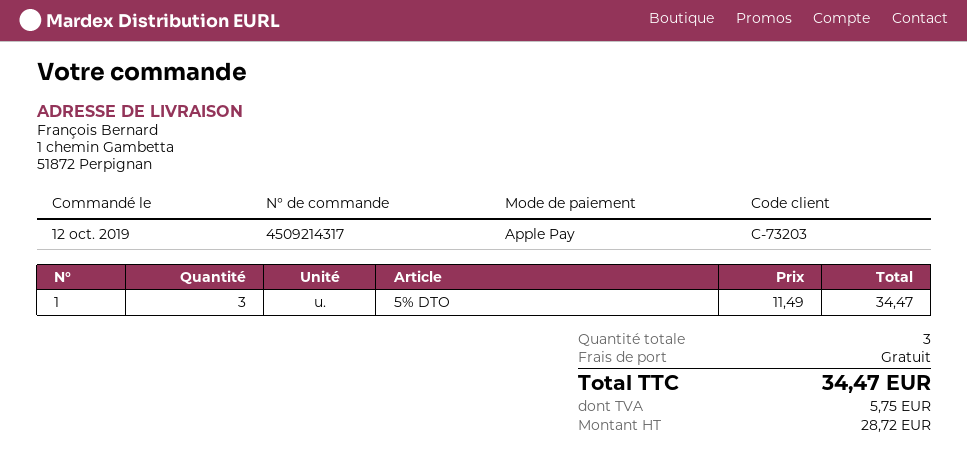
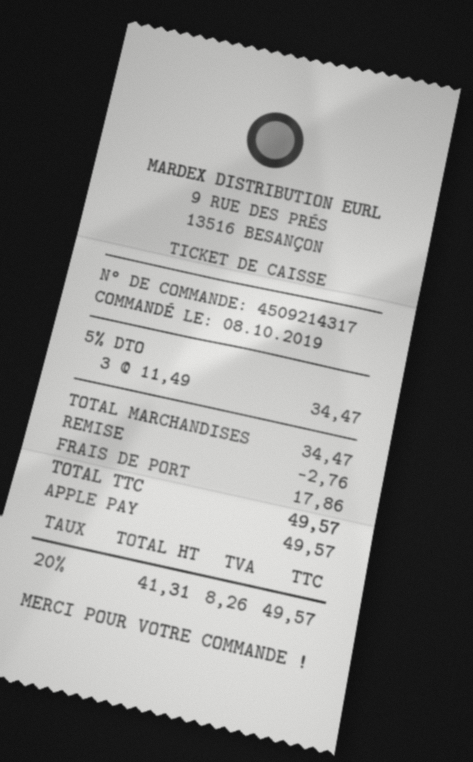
order date: 2019-10-12 -> 2019-10-08
discount: none -> 2.76
shipping: 0.00 -> 17.86
net: 28.72 -> 41.31
tax: 5.75 -> 8.26
total: 34.47 -> 49.57

